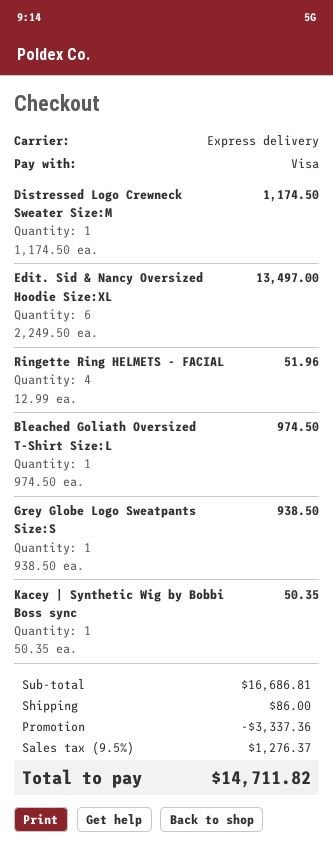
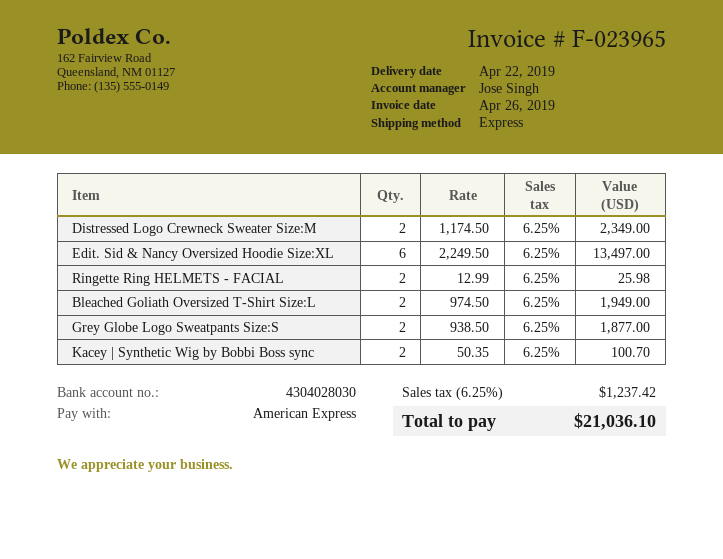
payment method: Visa -> American Express
Distressed Logo Crewneck Sweater Size:M: 1 x 1174.50 = 1174.50 -> 2 x 1174.50 = 2349.00
Ringette Ring HELMETS - FACIAL: 4 x 12.99 = 51.96 -> 2 x 12.99 = 25.98
Bleached Goliath Oversized T-Shirt Size:L: 1 x 974.50 = 974.50 -> 2 x 974.50 = 1949.00
Grey Globe Logo Sweatpants Size:S: 1 x 938.50 = 938.50 -> 2 x 938.50 = 1877.00
Kacey | Synthetic Wig by Bobbi Boss sync: 1 x 50.35 = 50.35 -> 2 x 50.35 = 100.70
discount: 3337.36 -> none
shipping: 86.00 -> none
tax: 9.5% = 1276.37 -> 6.25% = 1237.42
total: 14711.82 -> 21036.10

